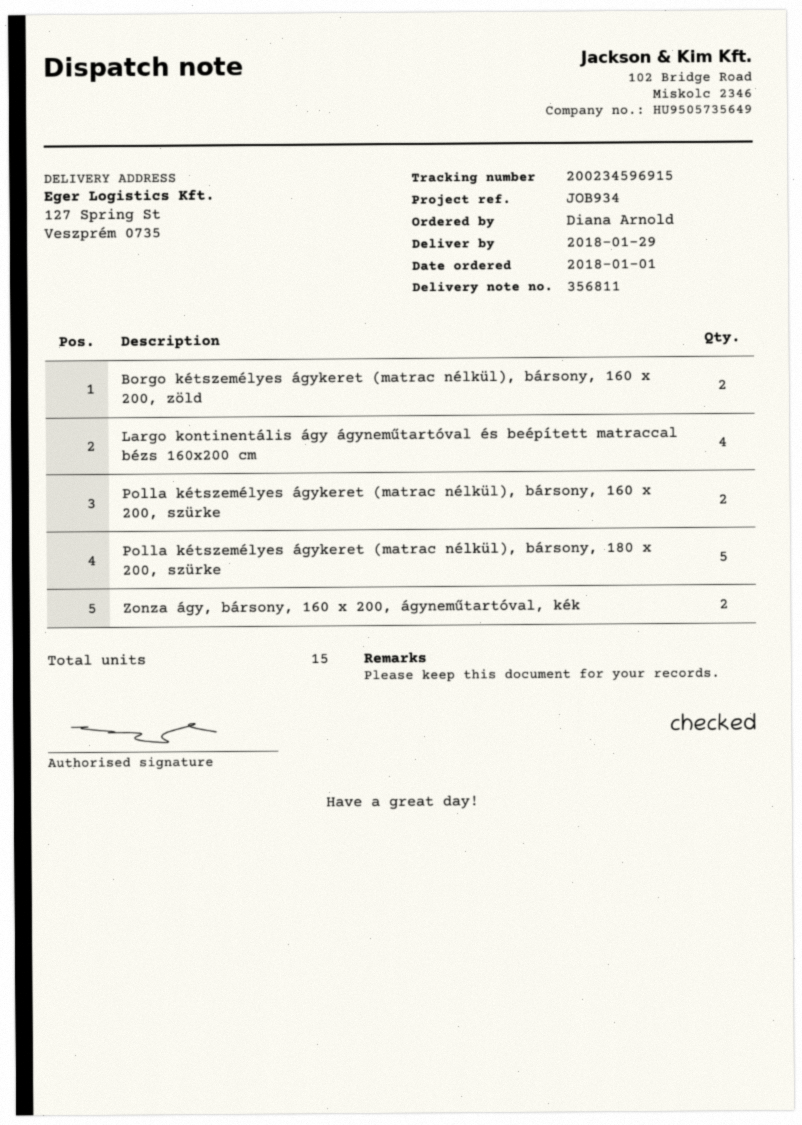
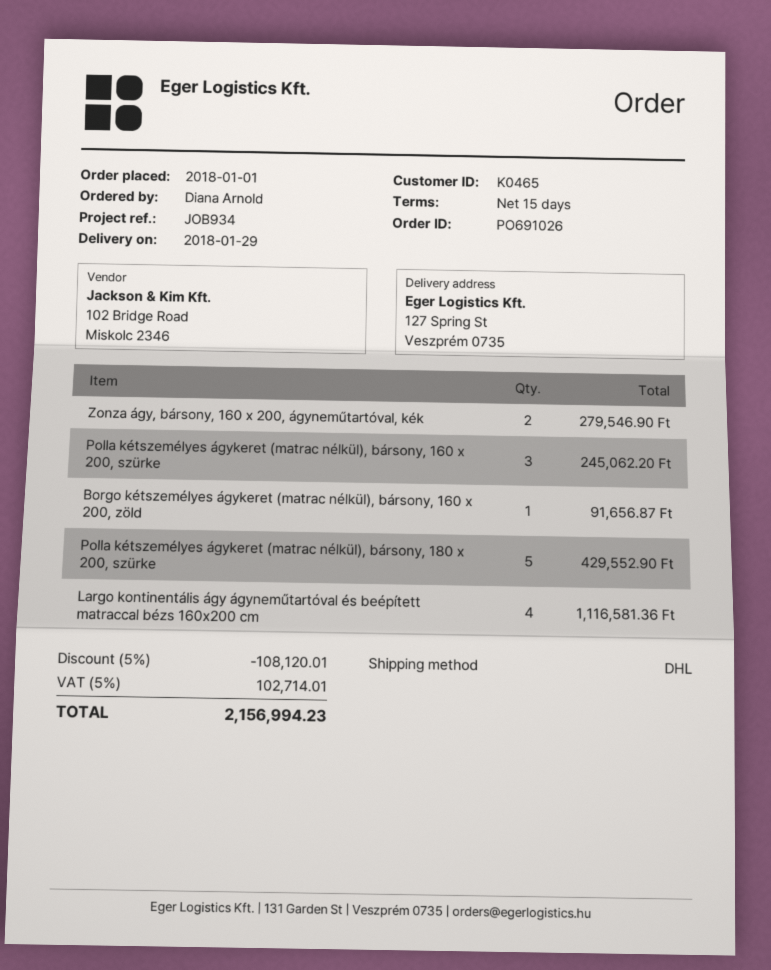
Borgo kétszemélyes ágykeret (matrac nélkül), bársony, 160 x 200, zöld: 2 -> 1
Polla kétszemélyes ágykeret (matrac nélkül), bársony, 160 x 200, szürke: 2 -> 3

